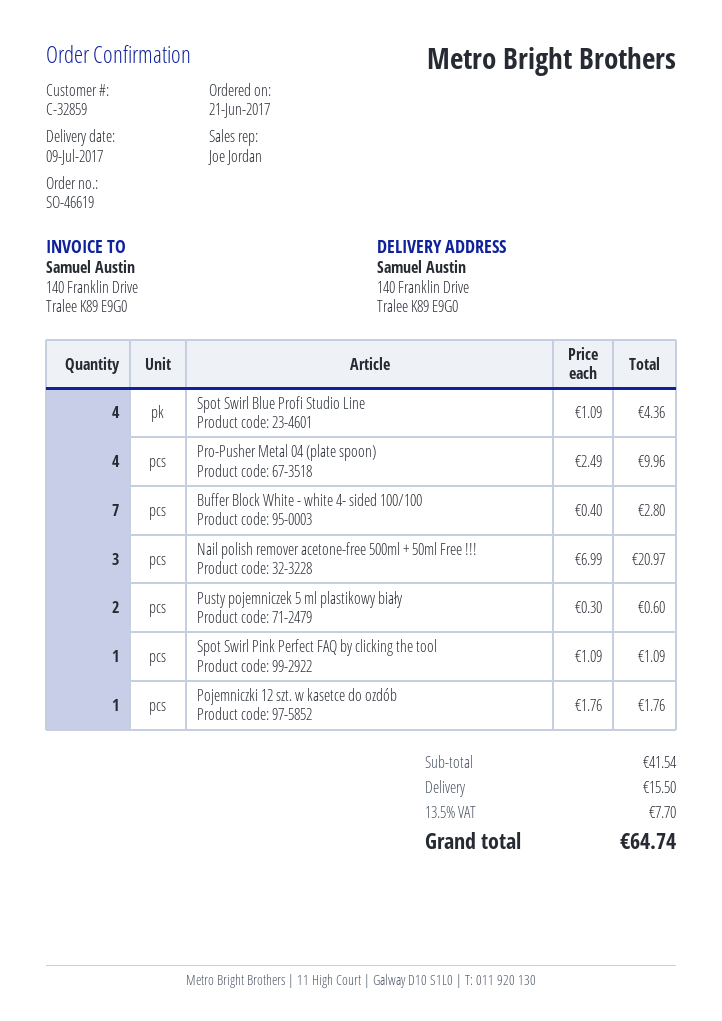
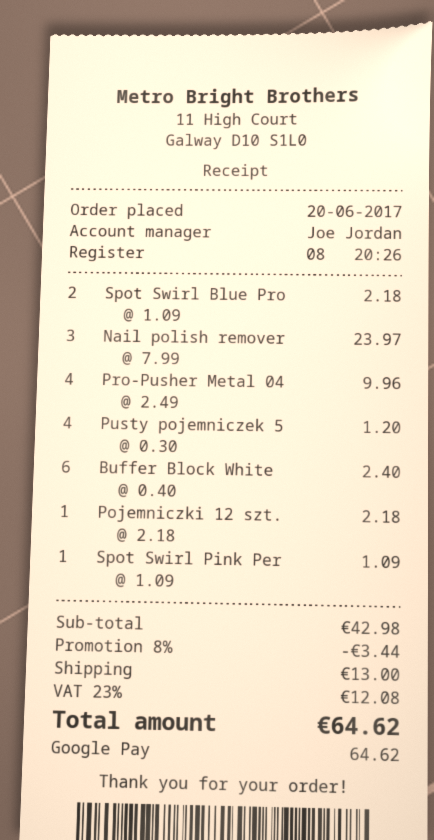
order date: 2017-06-21 -> 2017-06-20
Spot Swirl Blue Profi Studio Line: 4 x 1.09 = 4.36 -> 2 x 1.09 = 2.18
Buffer Block White - white 4- sided 100/100: 7 x 0.40 = 2.80 -> 6 x 0.40 = 2.40
Nail polish remover acetone-free 500ml + 50ml Free !!!: 3 x 6.99 = 20.97 -> 3 x 7.99 = 23.97
Pusty pojemniczek 5 ml plastikowy biały: 2 x 0.30 = 0.60 -> 4 x 0.30 = 1.20
Pojemniczki 12 szt. w kasetce do ozdób: 1 x 1.76 = 1.76 -> 1 x 2.18 = 2.18
subtotal: 41.54 -> 42.98
discount: none -> 8% = 3.44
shipping: 15.50 -> 13.00
tax: 13.5% = 7.70 -> 23% = 12.08
total: 64.74 -> 64.62

